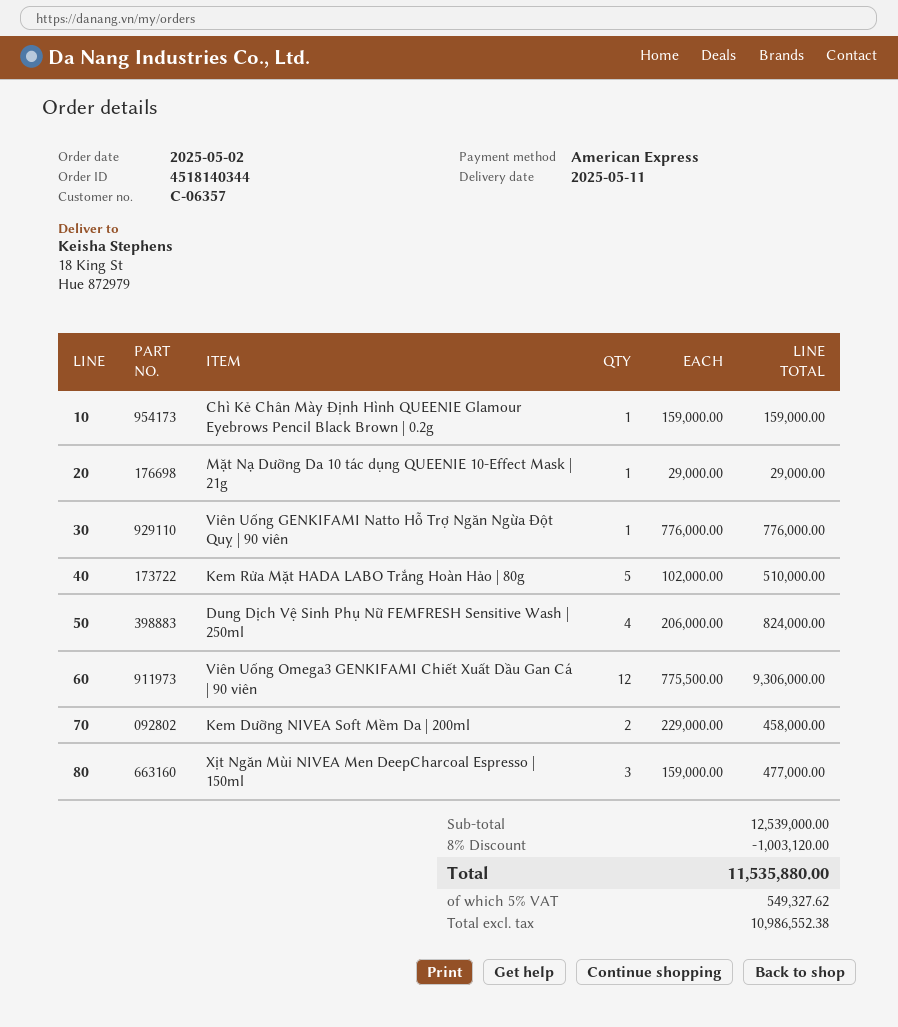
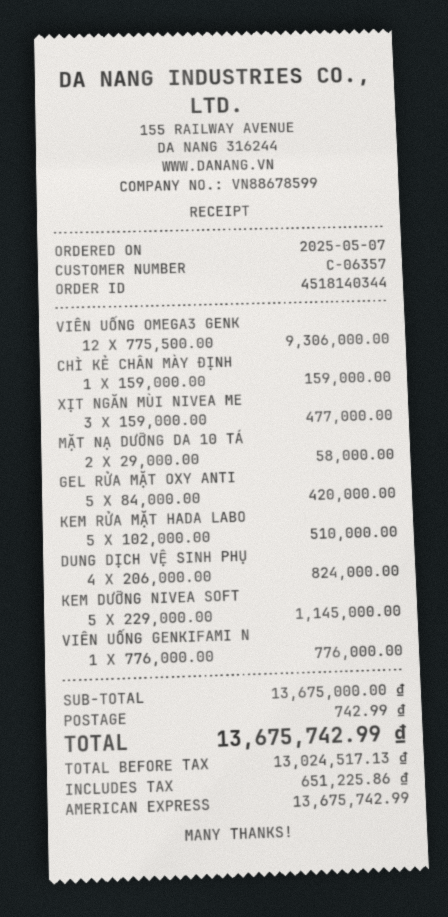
order date: 2025-05-02 -> 2025-05-07
Mặt Nạ Dưỡng Da 10 tác dụng QUEENIE 10-Effect Mask | 21g: 1 x 29000.00 = 29000.00 -> 2 x 29000.00 = 58000.00
Kem Dưỡng NIVEA Soft Mềm Da | 200ml: 2 x 229000.00 = 458000.00 -> 5 x 229000.00 = 1145000.00
GEL RỬA MẶT OXY ANTI: none -> 5 x 84000.00 = 420000.00
subtotal: 12539000.00 -> 13675000.00
discount: 8% = 1003120.00 -> none
shipping: none -> 742.99
net: 10986552.38 -> 13024517.13
tax: 549327.62 -> 651225.86
total: 11535880.00 -> 13675742.99

